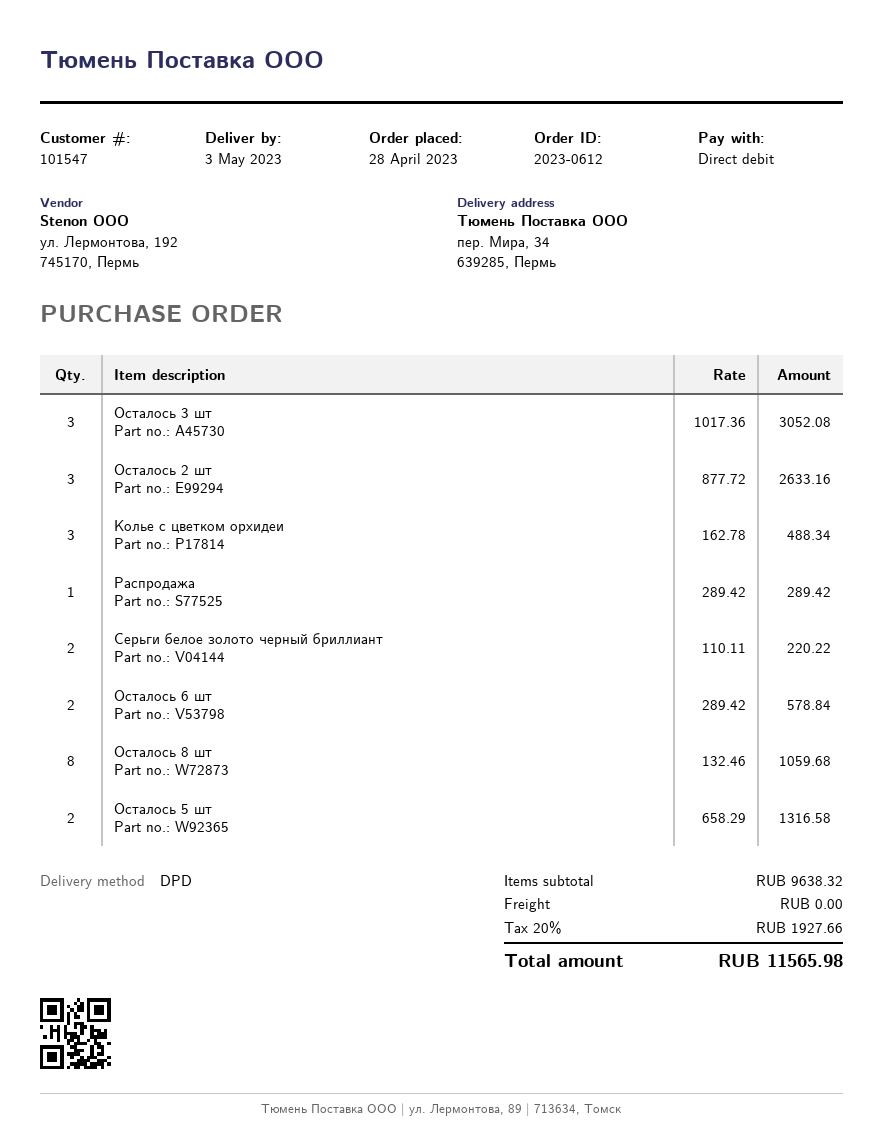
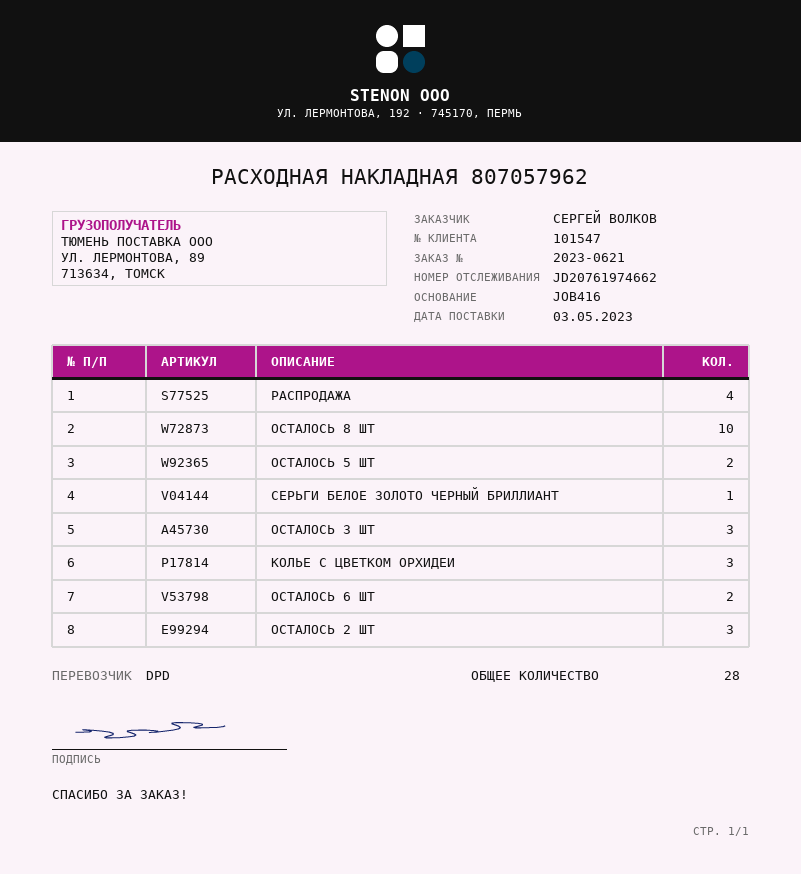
order number: 2023-0612 -> 2023-0621
ship to: пер. Мира, 34, 639285, Пермь -> УЛ. ЛЕРМОНТОВА, 89, 713634, ТОМСК
Распродажа: 1 -> 4
Серьги белое золото черный бриллиант: 2 -> 1
Осталось 8 шт: 8 -> 10

